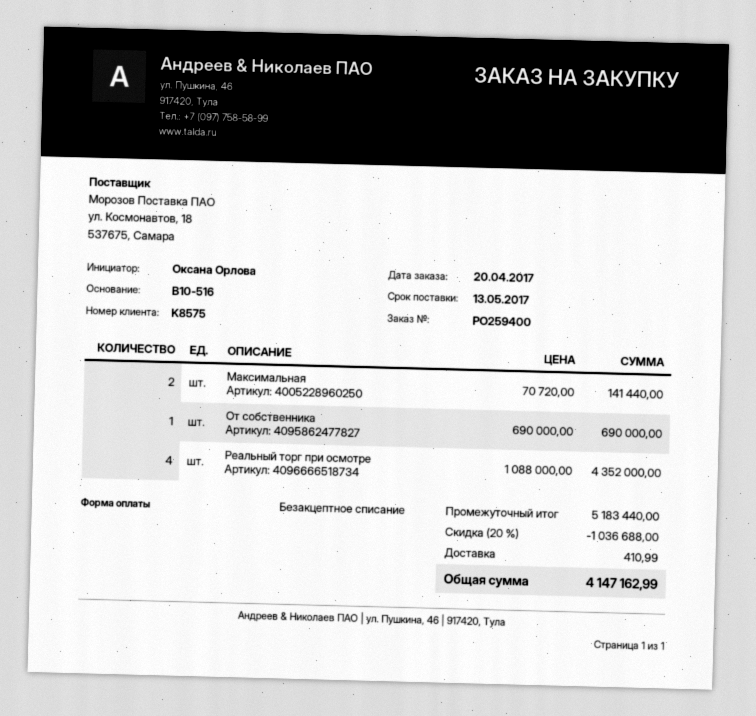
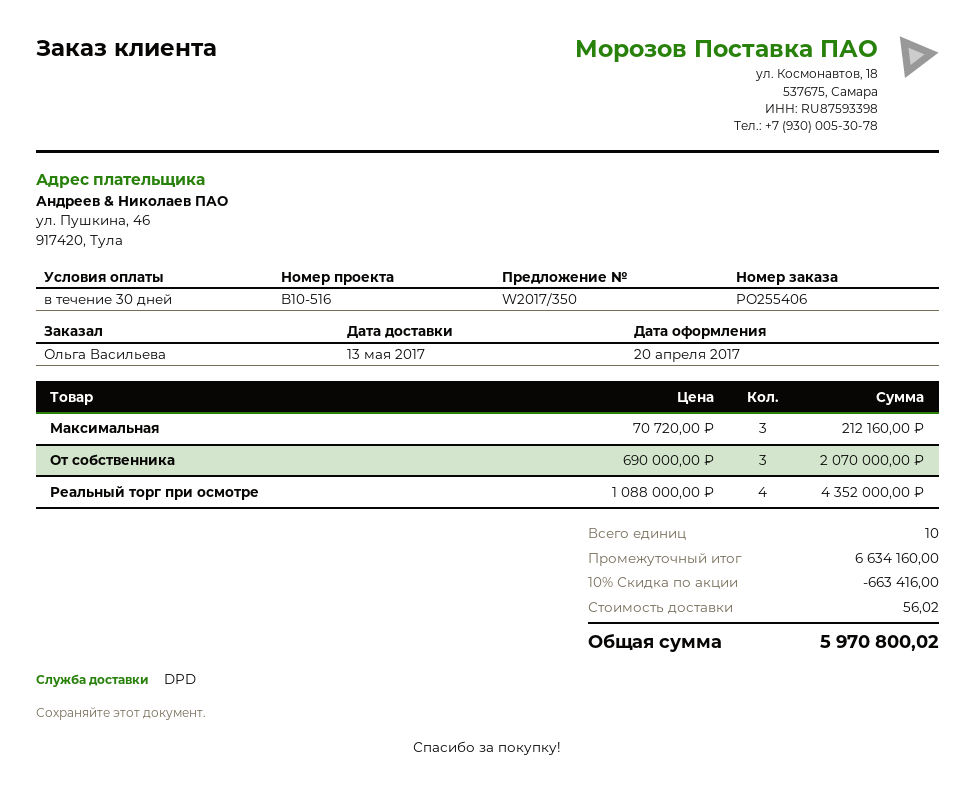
order number: PO259400 -> PO255406
ordered by: Оксана Орлова -> Ольга Васильева
Максимальная: 2 x 70720.00 = 141440.00 -> 3 x 70720.00 = 212160.00
От собственника: 1 x 690000.00 = 690000.00 -> 3 x 690000.00 = 2070000.00
subtotal: 5183440.00 -> 6634160.00
discount: 20% = 1036688.00 -> 10% = 663416.00
shipping: 410.99 -> 56.02
total: 4147162.99 -> 5970800.02

